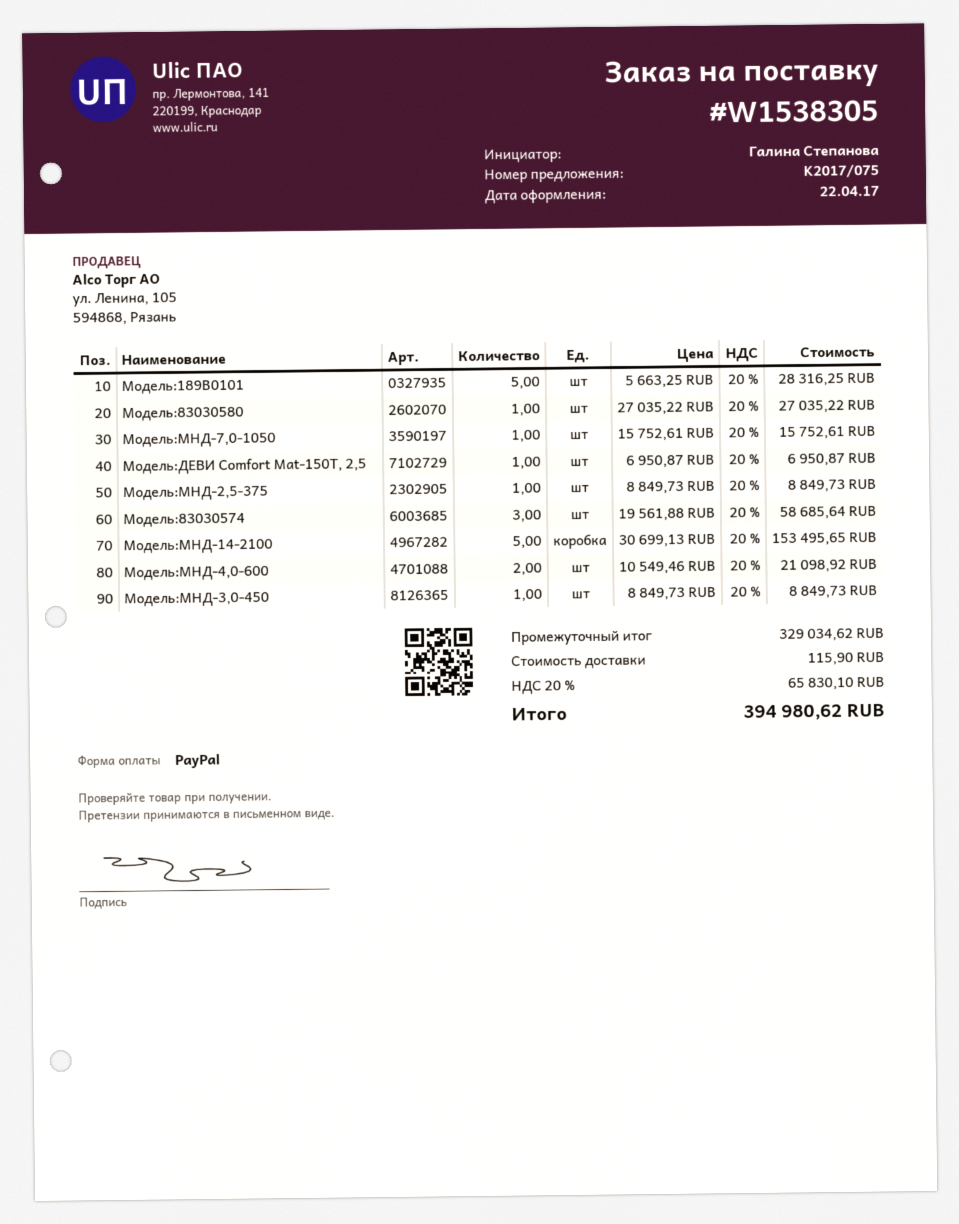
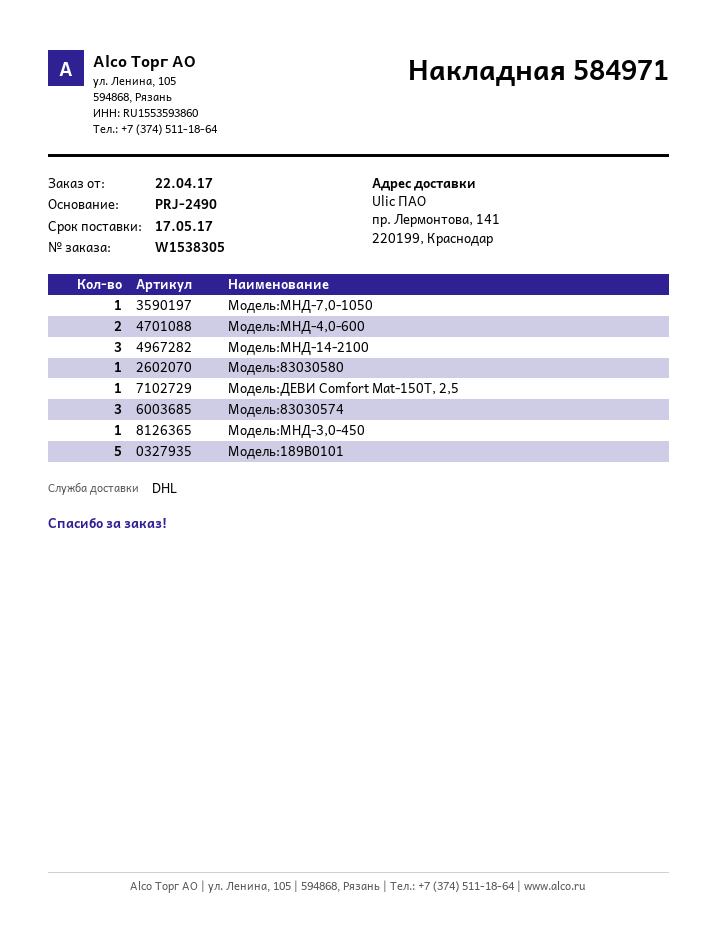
Модель:МНД-2,5-375: 1 -> none
Модель:МНД-14-2100: 5 -> 3

